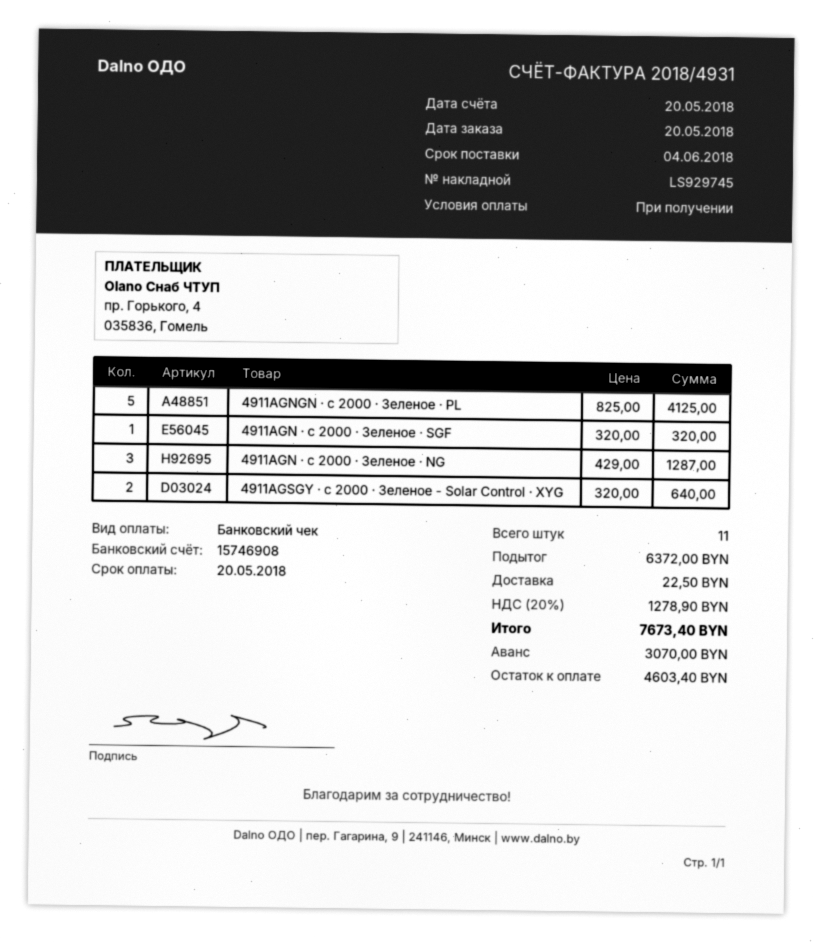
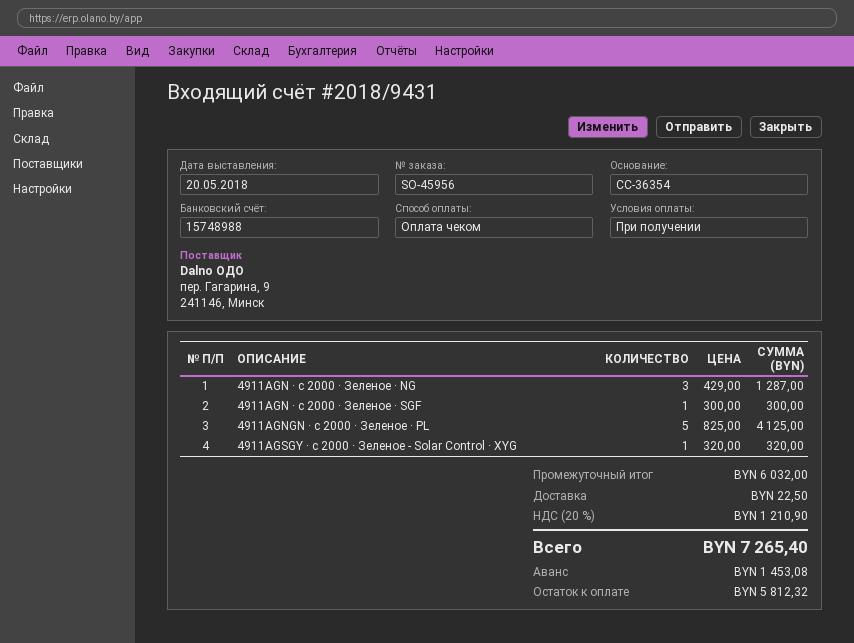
invoice number: 2018/4931 -> 2018/9431
bank account: 15746908 -> 15748988
4911AGN · с 2000 · Зеленое · SGF: 1 x 320.00 = 320.00 -> 1 x 300.00 = 300.00
4911AGSGY · с 2000 · Зеленое - Solar Control · XYG: 2 x 320.00 = 640.00 -> 1 x 320.00 = 320.00
subtotal: 6372.00 -> 6032.00
tax: 20% = 1278.90 -> 20% = 1210.90
total: 7673.40 -> 7265.40
deposit: 3070.00 -> 1453.08
balance: 4603.40 -> 5812.32

